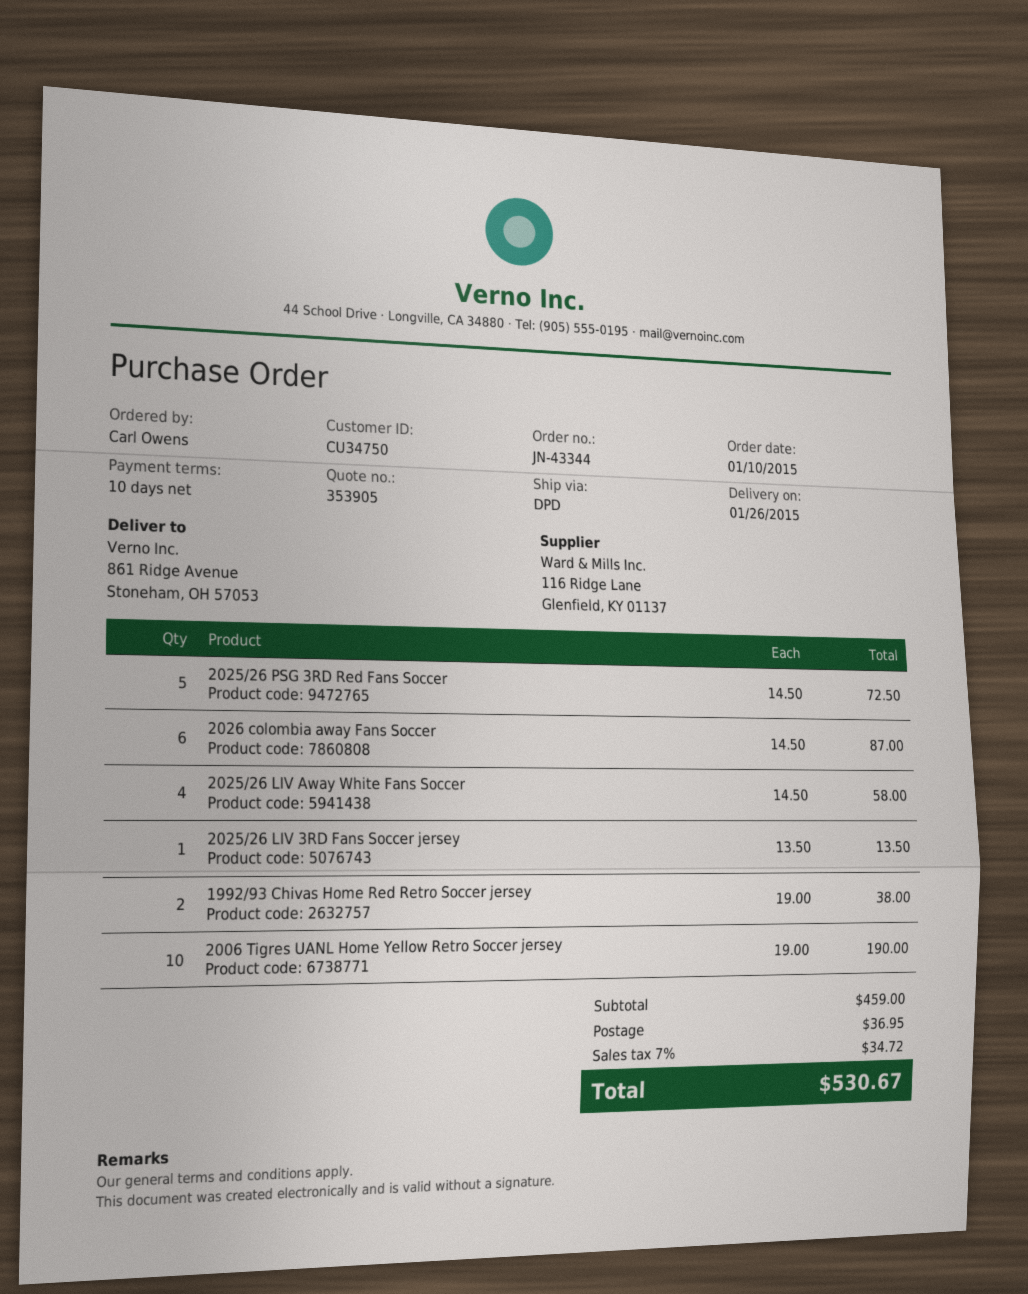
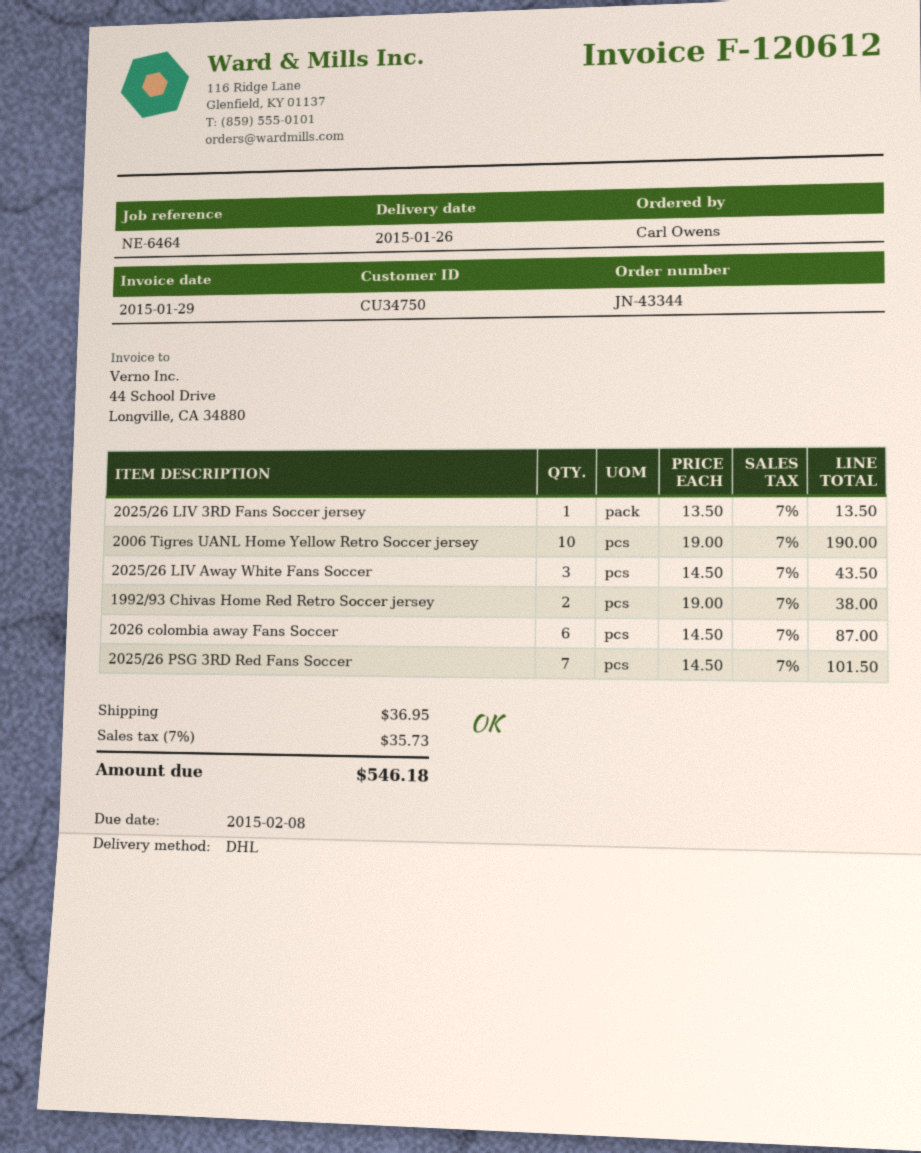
shipping method: DPD -> DHL
2025/26 PSG 3RD Red Fans Soccer: 5 x 14.50 = 72.50 -> 7 x 14.50 = 101.50
2025/26 LIV Away White Fans Soccer: 4 x 14.50 = 58.00 -> 3 x 14.50 = 43.50
tax: 7% = 34.72 -> 7% = 35.73
total: 530.67 -> 546.18

